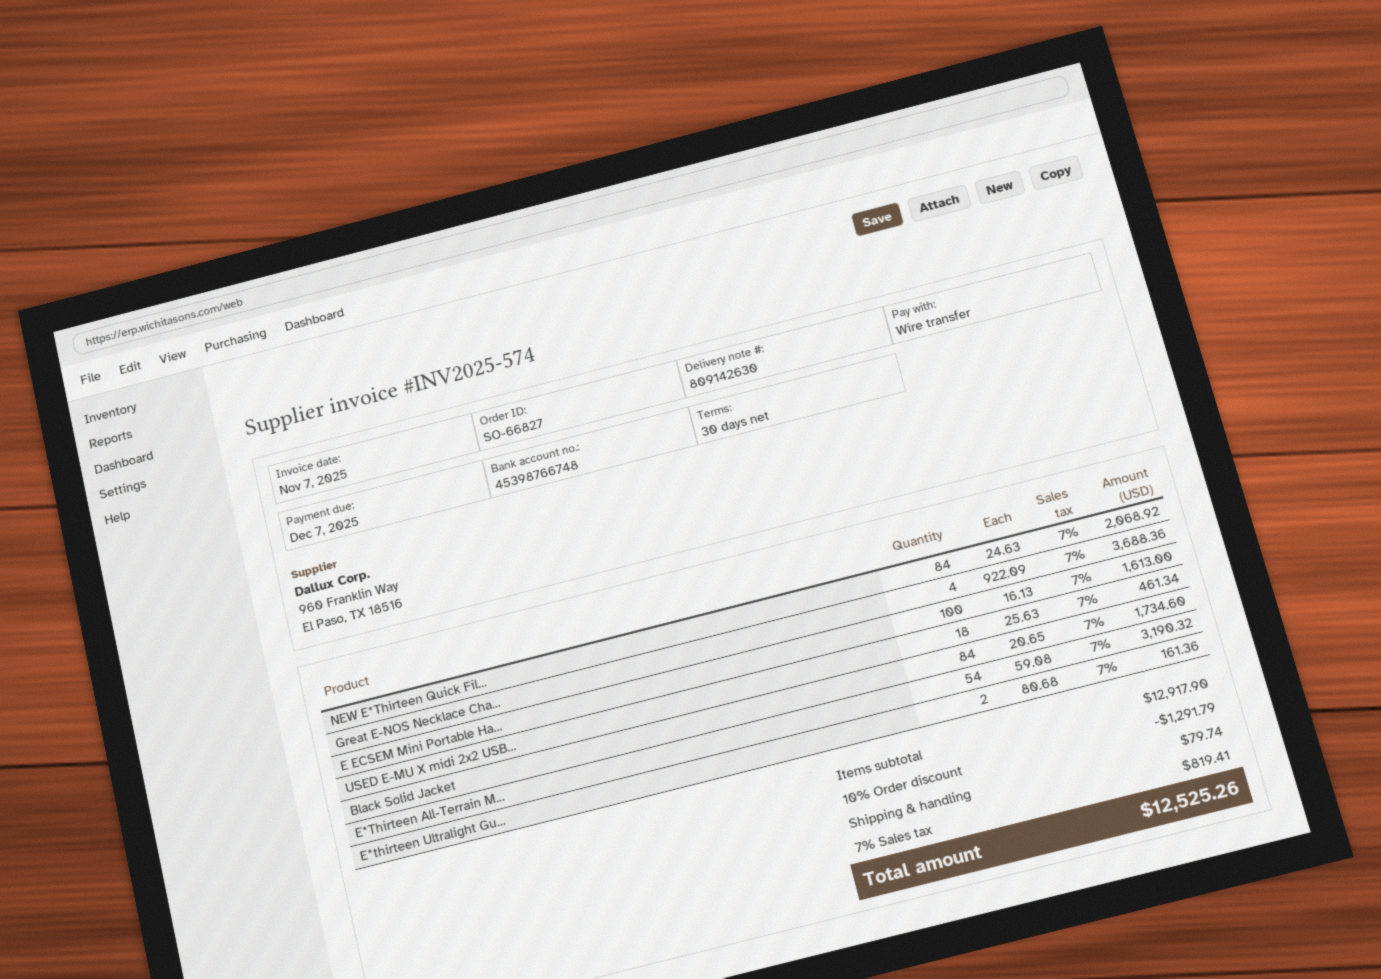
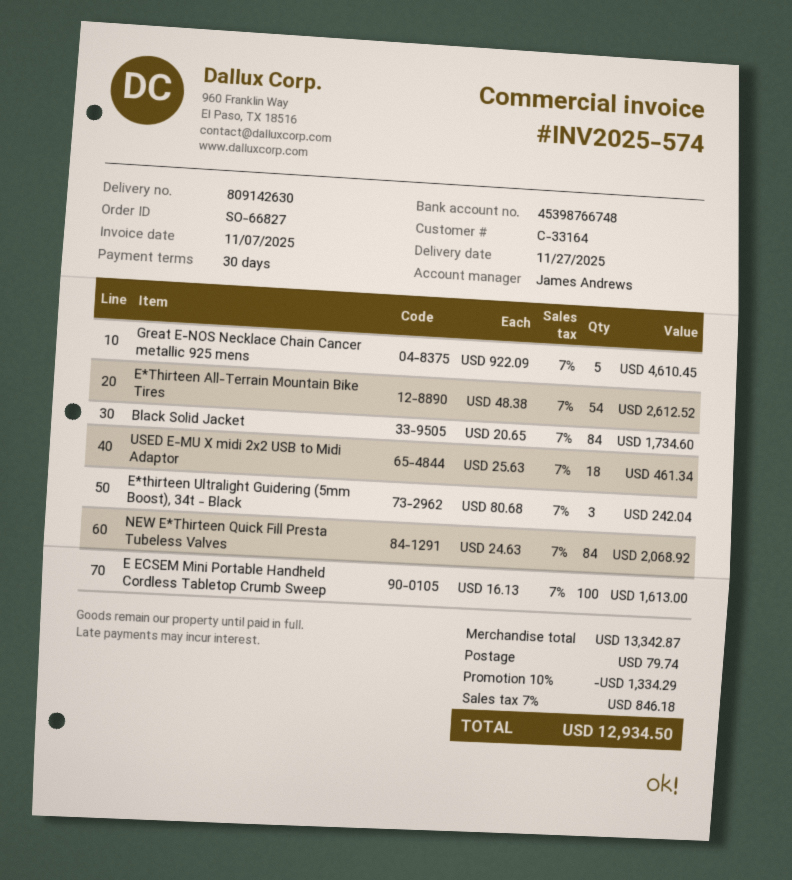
Great E-NOS Necklace Cha...: 4 x 922.09 = 3688.36 -> 5 x 922.09 = 4610.45
E*Thirteen All-Terrain M...: 54 x 59.08 = 3190.32 -> 54 x 48.38 = 2612.52
E*thirteen Ultralight Gu...: 2 x 80.68 = 161.36 -> 3 x 80.68 = 242.04
subtotal: 12917.90 -> 13342.87
discount: 10% = 1291.79 -> 10% = 1334.29
tax: 7% = 819.41 -> 7% = 846.18
total: 12525.26 -> 12934.50

